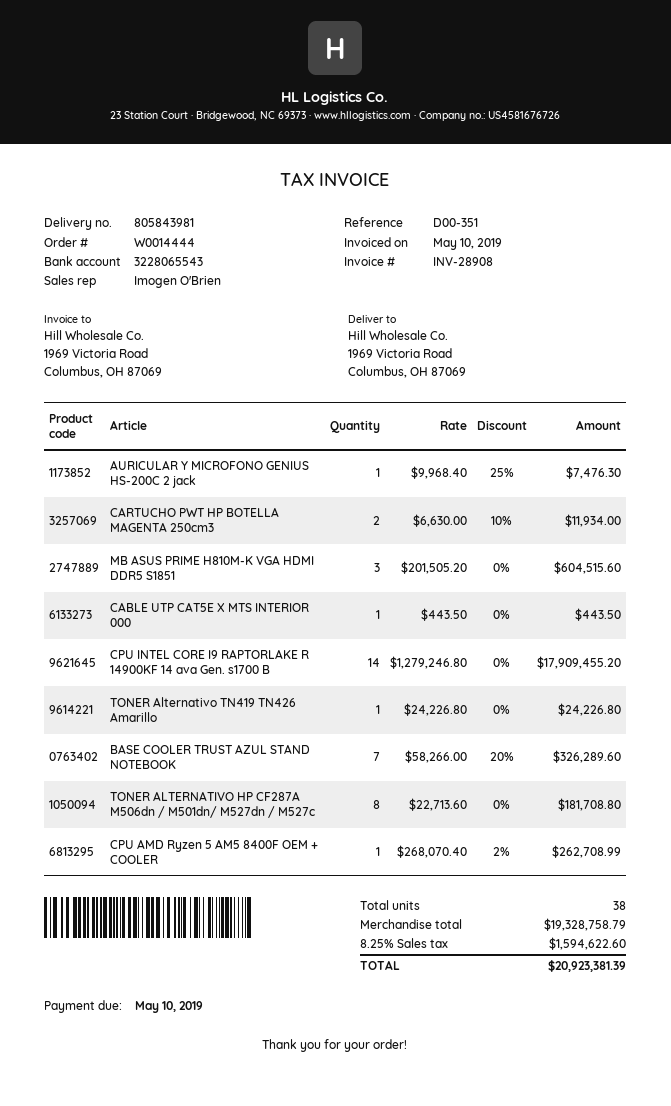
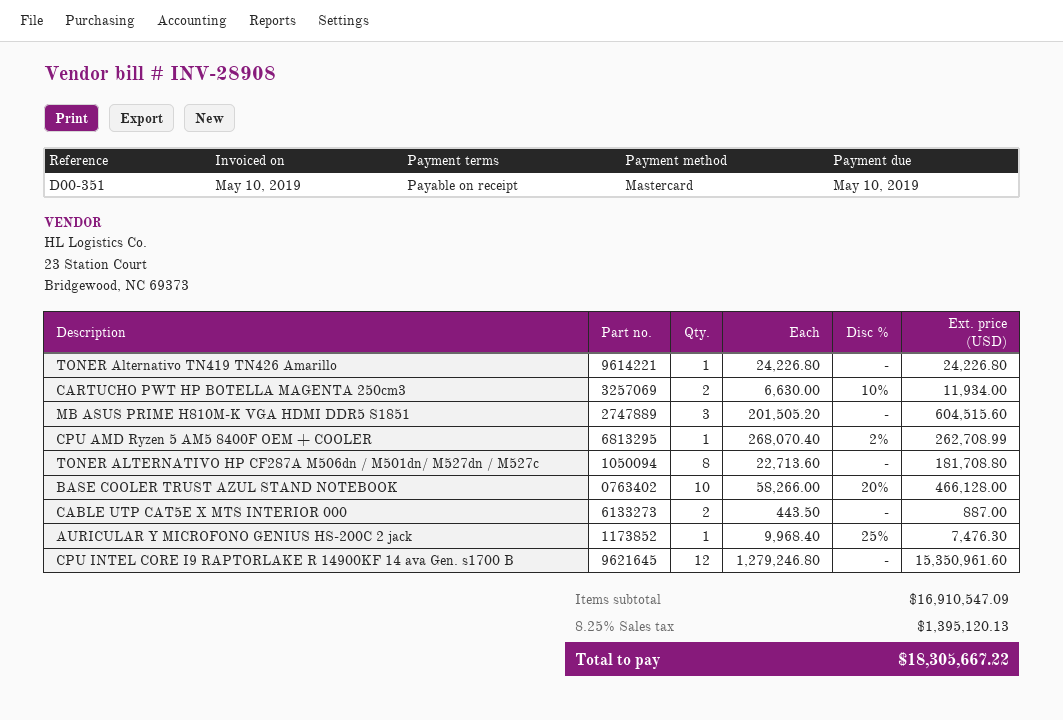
CABLE UTP CAT5E X MTS INTERIOR 000: 1 x 443.50 = 443.50 -> 2 x 443.50 = 887.00
CPU INTEL CORE I9 RAPTORLAKE R 14900KF 14 ava Gen. s1700 B: 14 x 1279246.80 = 17909455.20 -> 12 x 1279246.80 = 15350961.60
BASE COOLER TRUST AZUL STAND NOTEBOOK: 7 x 58266.00 - 20% = 326289.60 -> 10 x 58266.00 - 20% = 466128.00
subtotal: 19328758.79 -> 16910547.09
tax: 8.25% = 1594622.60 -> 8.25% = 1395120.13
total: 20923381.39 -> 18305667.22

